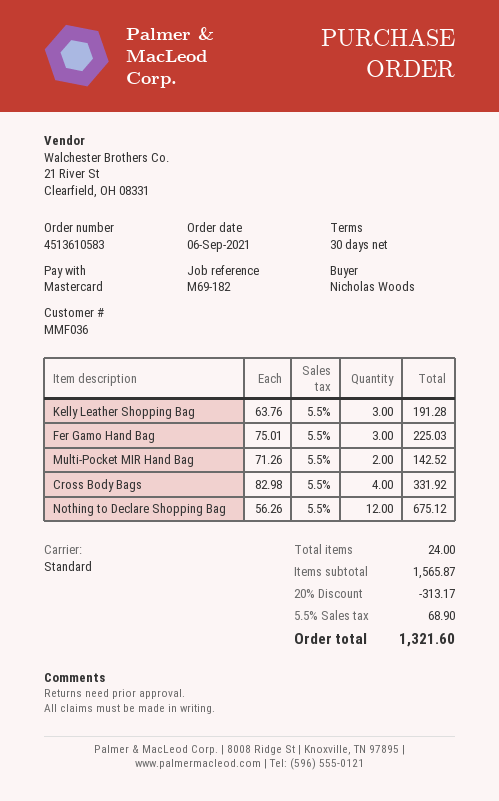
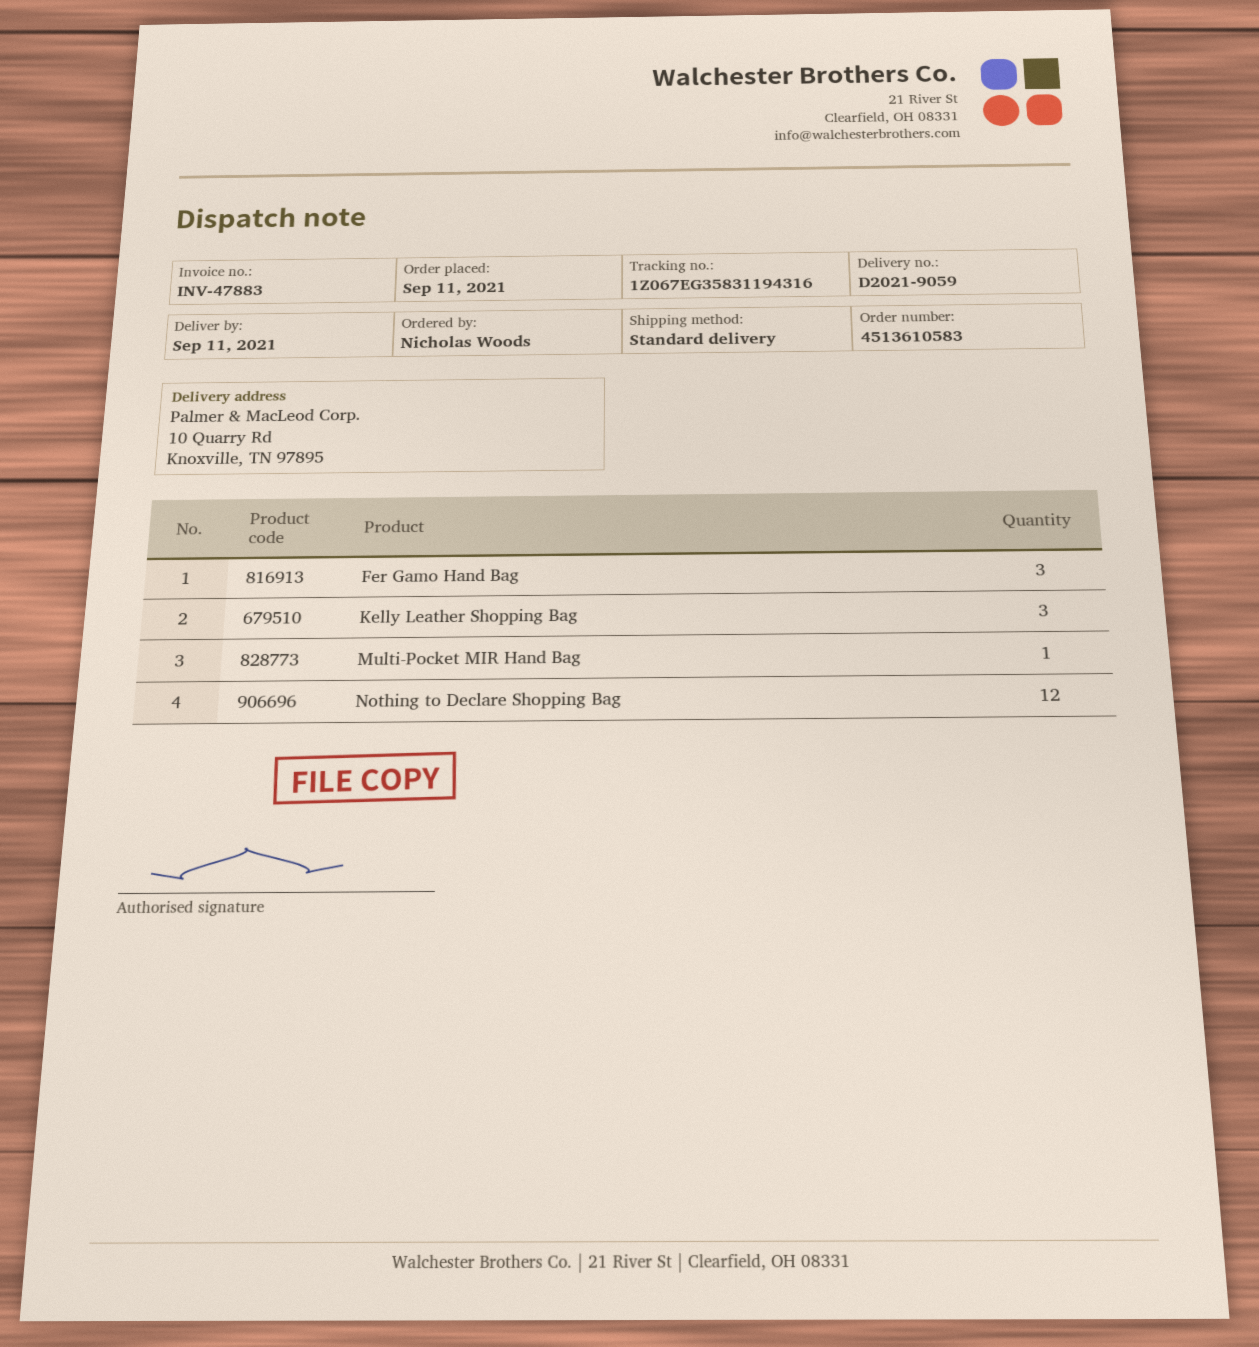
order date: 2021-09-06 -> 2021-09-11
Multi-Pocket MIR Hand Bag: 2 -> 1
Cross Body Bags: 4 -> none

